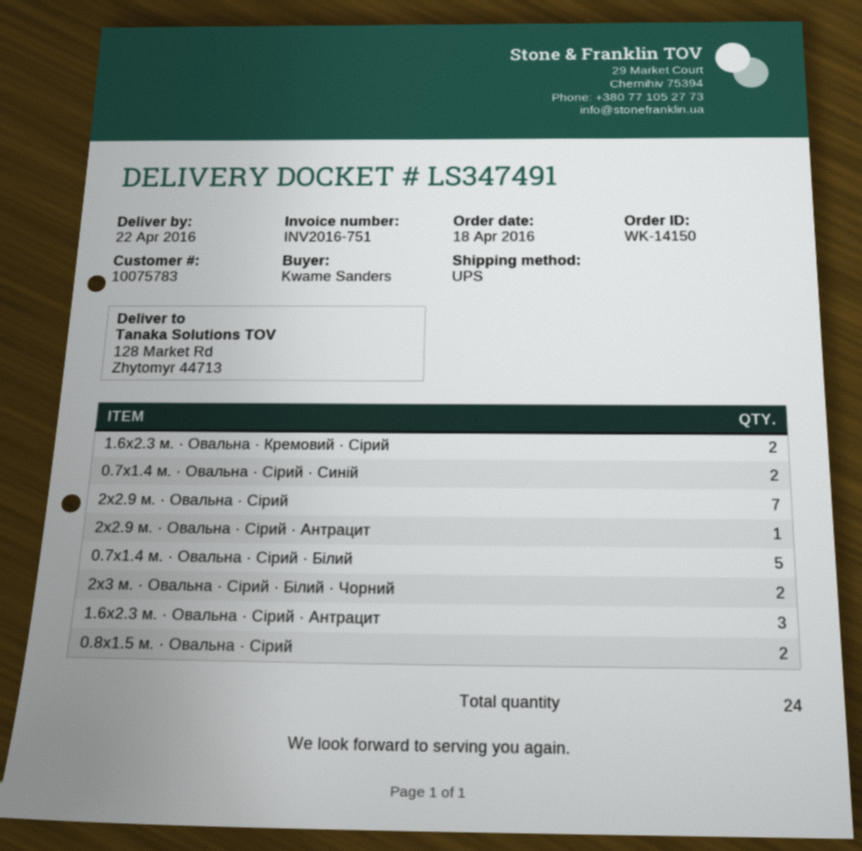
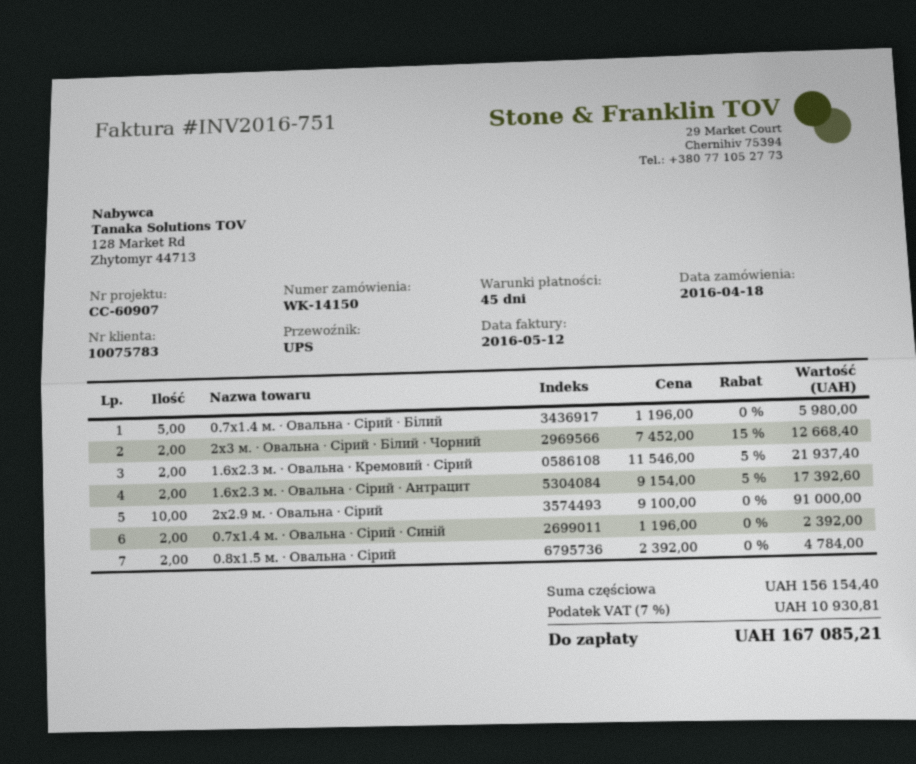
2x2.9 м. · Овальна · Сірий: 7 -> 10
2x2.9 м. · Овальна · Сірий · Антрацит: 1 -> none
1.6x2.3 м. · Овальна · Сірий · Антрацит: 3 -> 2

